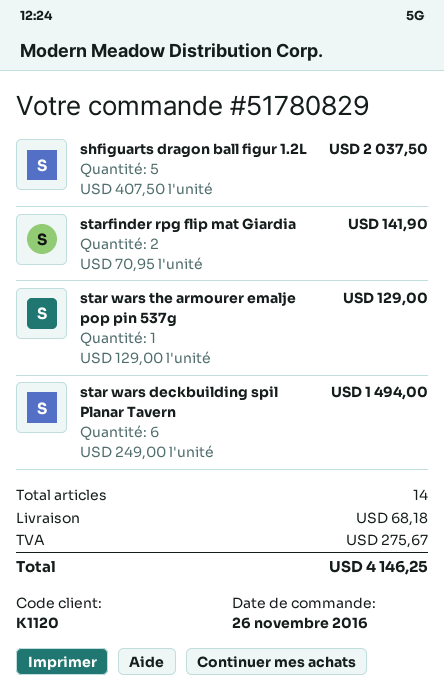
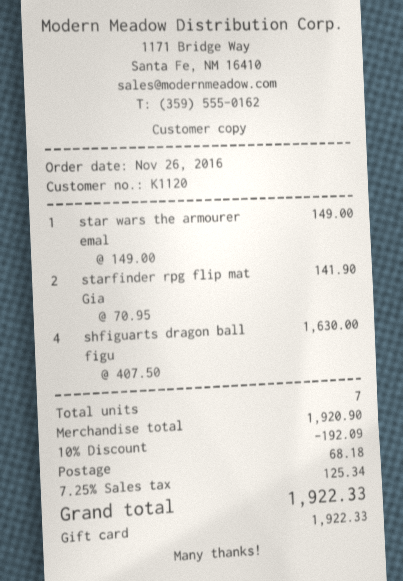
shfiguarts dragon ball figur 1.2L: 5 x 407.50 = 2037.50 -> 4 x 407.50 = 1630.00
star wars the armourer emalje pop pin 537g: 1 x 129.00 = 129.00 -> 1 x 149.00 = 149.00
star wars deckbuilding spil Planar Tavern: 6 x 249.00 = 1494.00 -> none
total quantity: 14 -> 7
discount: none -> 10% = 192.09
tax: 275.67 -> 125.34
total: 4146.25 -> 1922.33

